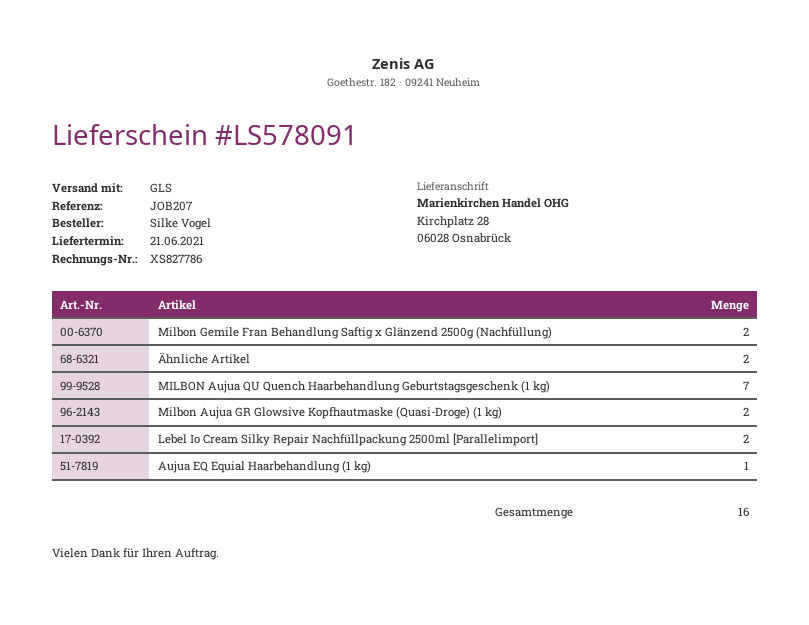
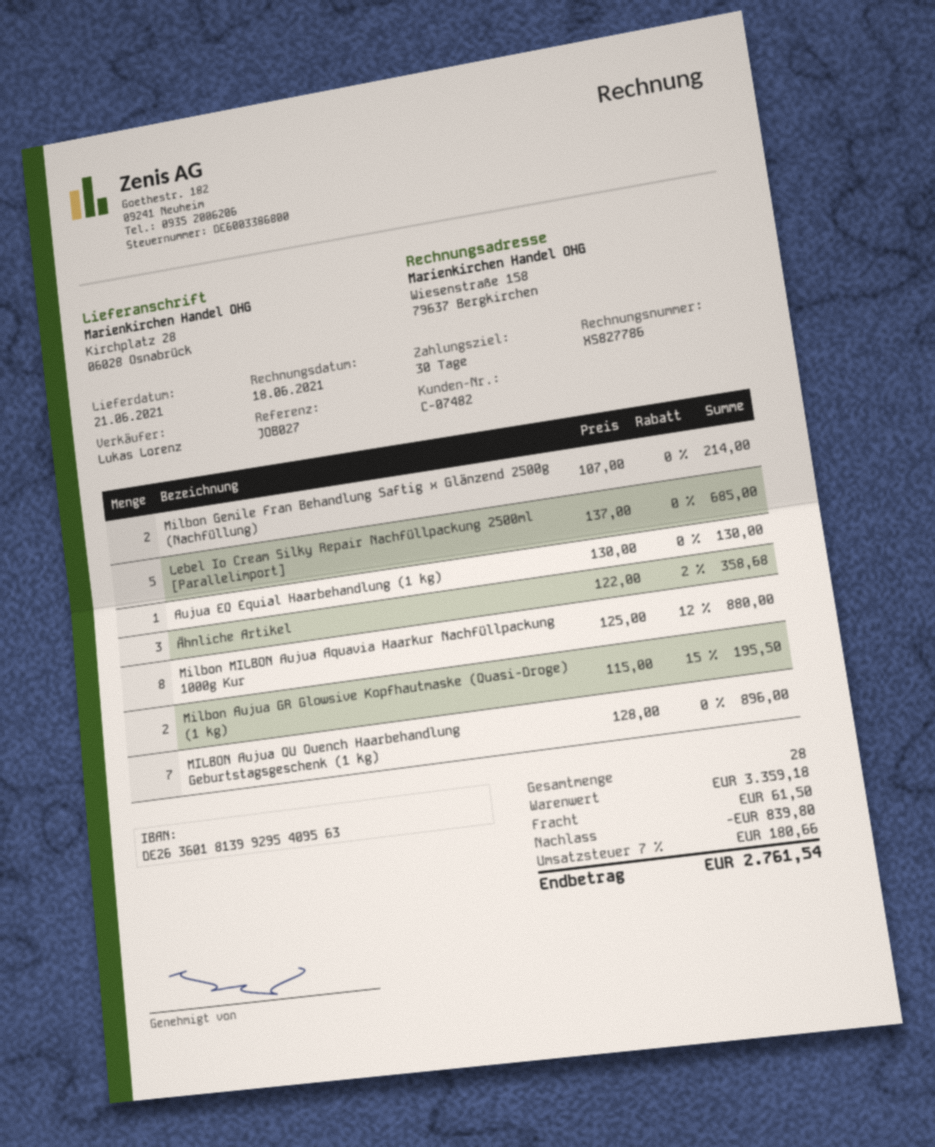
reference: JOB207 -> JOB027
Ähnliche Artikel: 2 -> 3
Lebel Io Cream Silky Repair Nachfüllpackung 2500ml [Parallelimport]: 2 -> 5
Milbon MILBON Aujua Aquavia Haarkur Nachfüllpackung 1000g Kur: none -> 8
total quantity: 16 -> 28

